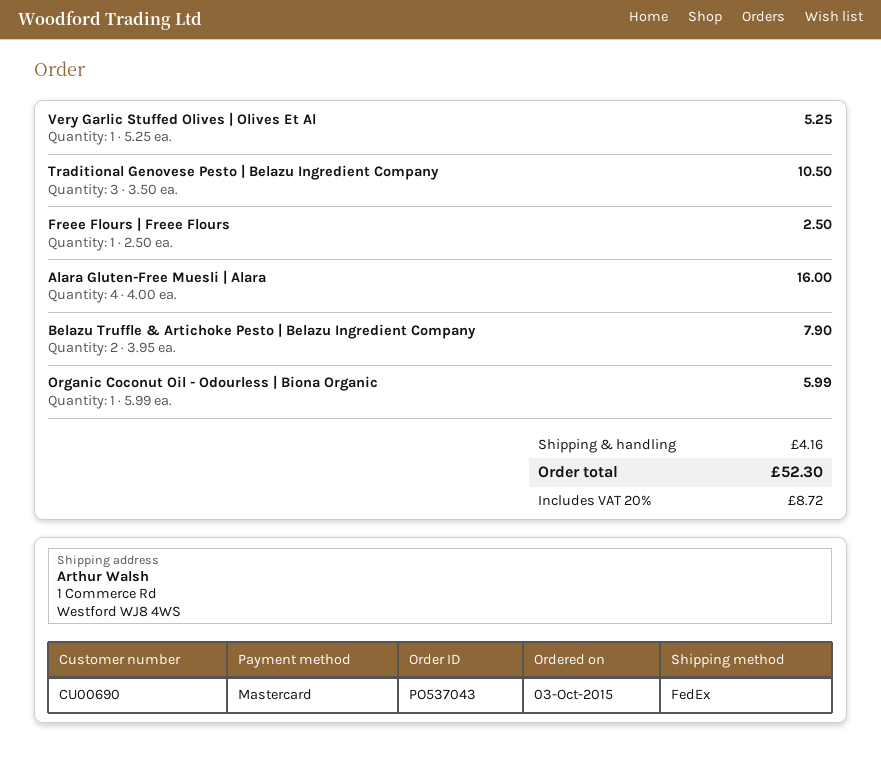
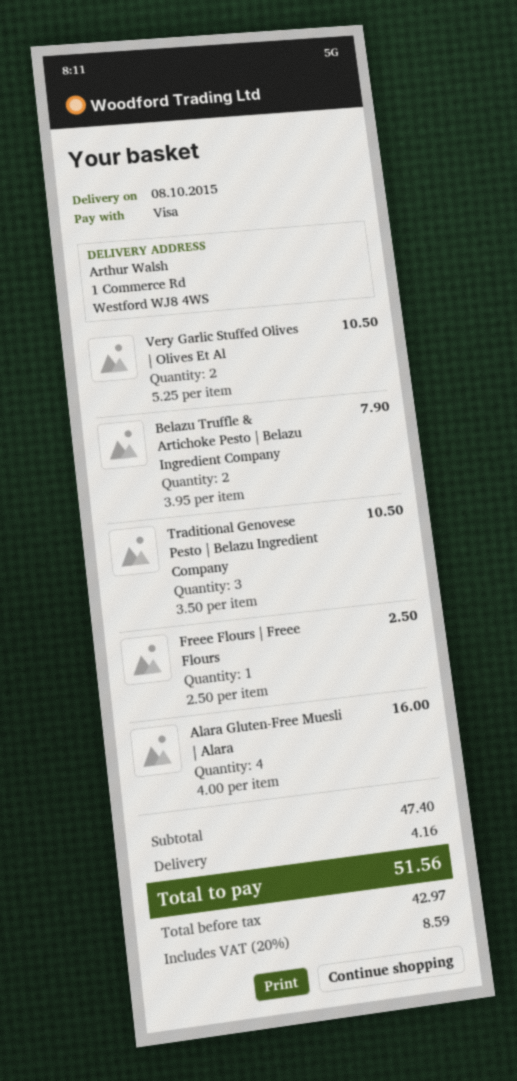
payment method: Mastercard -> Visa
Very Garlic Stuffed Olives | Olives Et Al: 1 x 5.25 = 5.25 -> 2 x 5.25 = 10.50
Organic Coconut Oil - Odourless | Biona Organic: 1 x 5.99 = 5.99 -> none
tax: 20% = 8.72 -> 20% = 8.59
total: 52.30 -> 51.56

